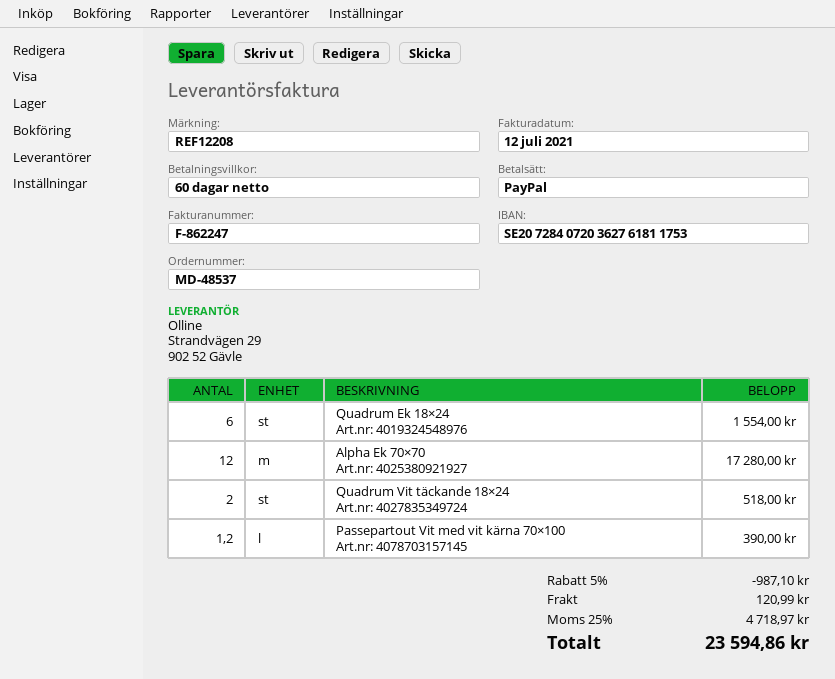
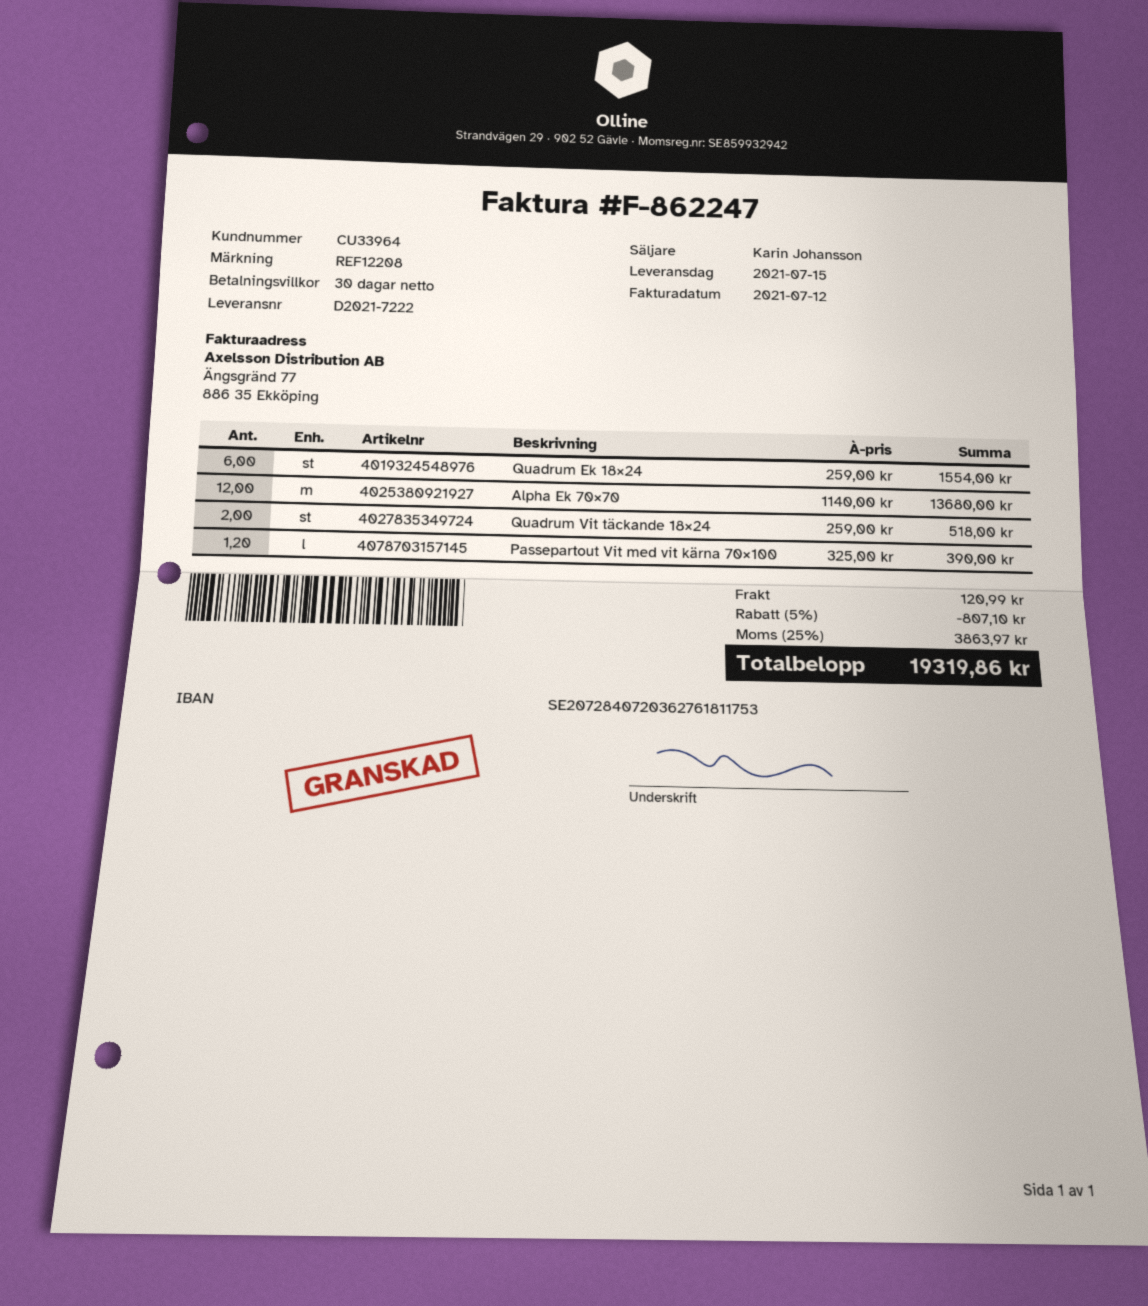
payment terms: 60 days -> 30 days
Alpha Ek 70×70: 12 for 17280.00 -> 12 for 13680.00
discount: 5% = 987.10 -> 5% = 807.10
tax: 25% = 4718.97 -> 25% = 3863.97
total: 23594.86 -> 19319.86

